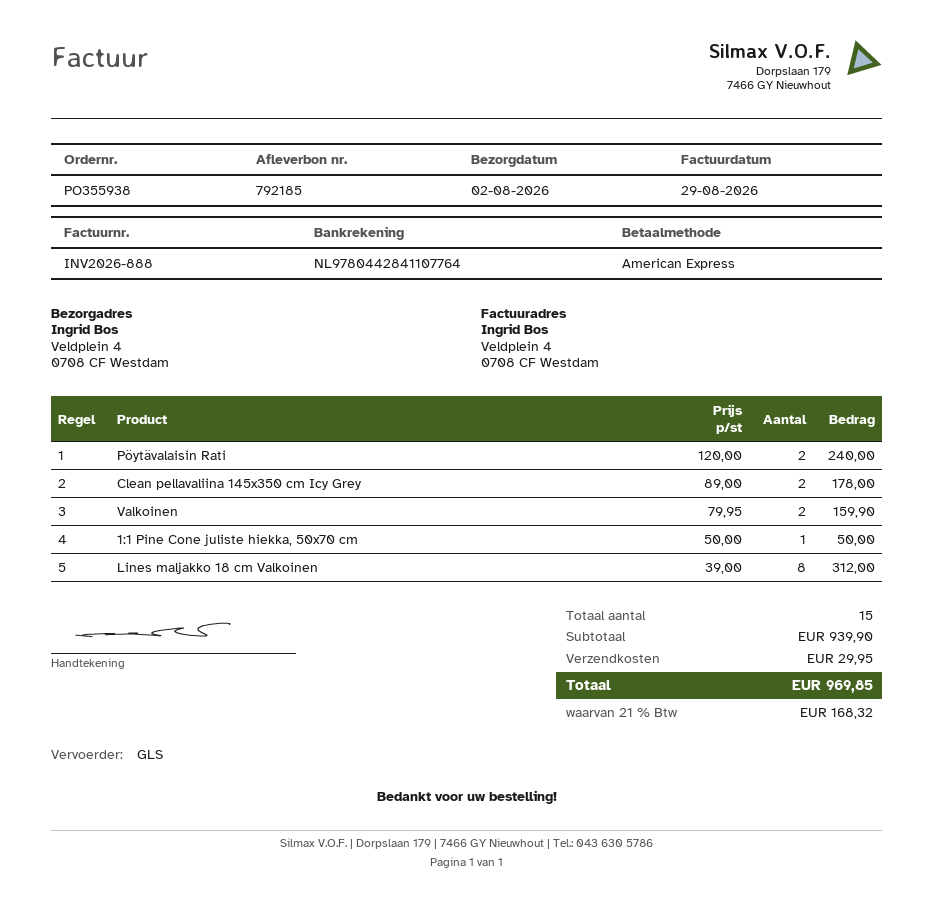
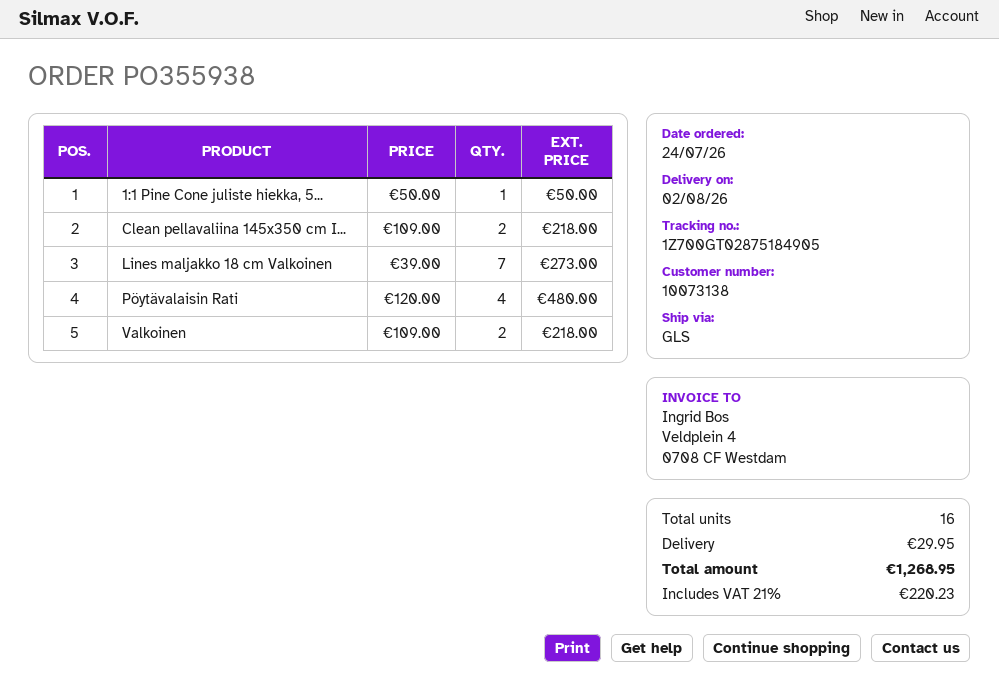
Pöytävalaisin Rati: 2 x 120.00 = 240.00 -> 4 x 120.00 = 480.00
Clean pellavaliina 145x350 cm Icy Grey: 2 x 89.00 = 178.00 -> 2 x 109.00 = 218.00
Valkoinen: 2 x 79.95 = 159.90 -> 2 x 109.00 = 218.00
Lines maljakko 18 cm Valkoinen: 8 x 39.00 = 312.00 -> 7 x 39.00 = 273.00
total quantity: 15 -> 16
tax: 21% = 168.32 -> 21% = 220.23
total: 969.85 -> 1268.95

